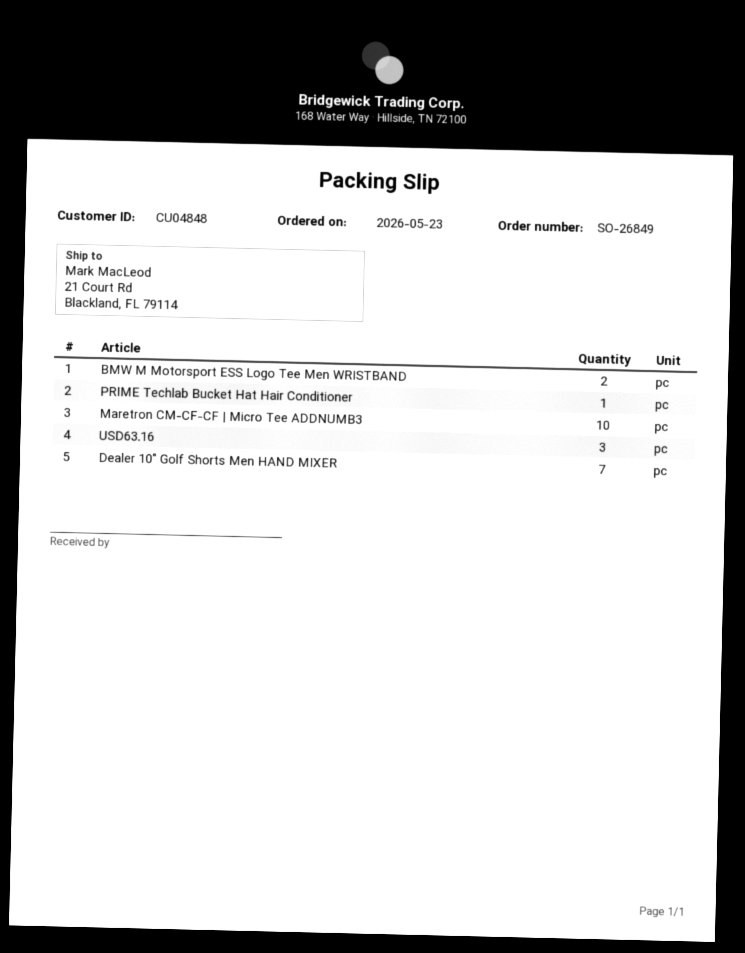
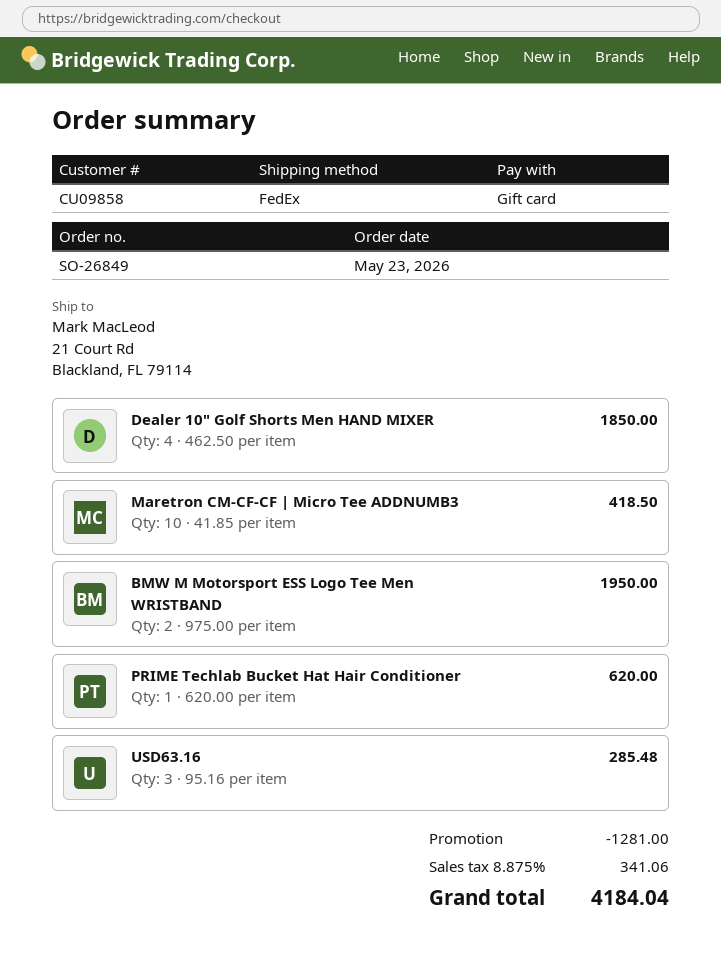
customer number: CU04848 -> CU09858
Dealer 10" Golf Shorts Men HAND MIXER: 7 -> 4

